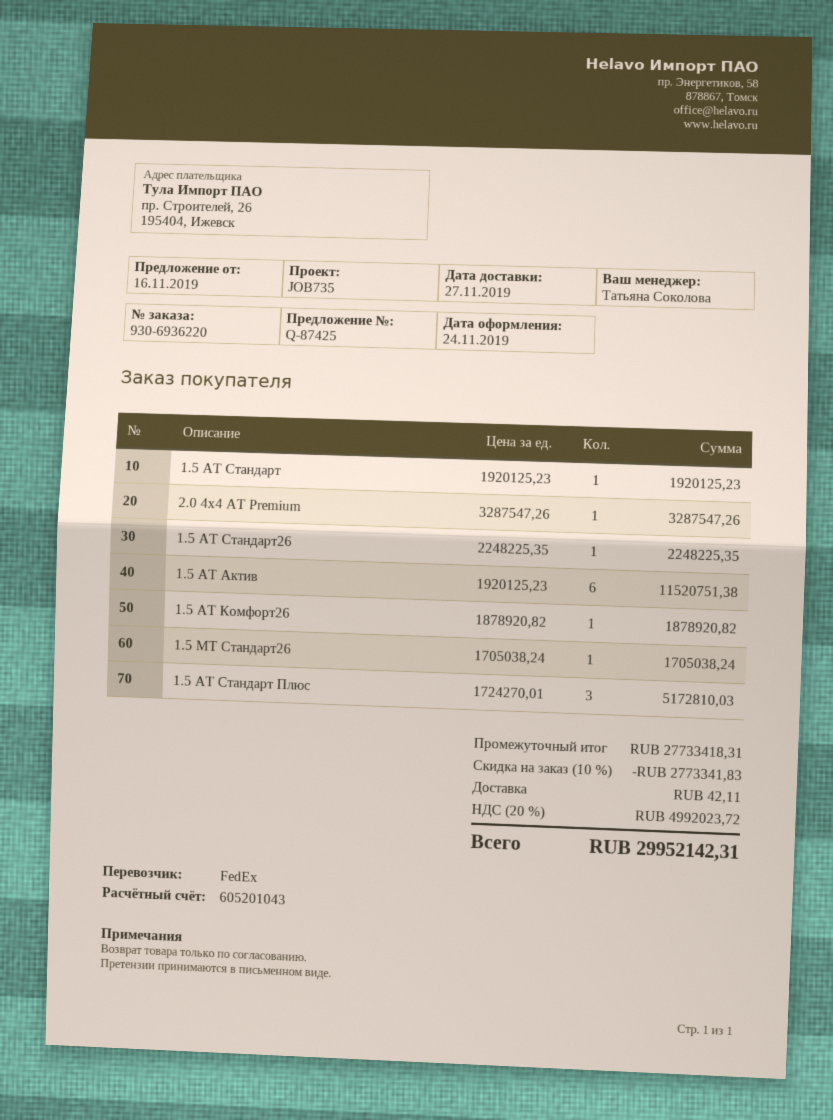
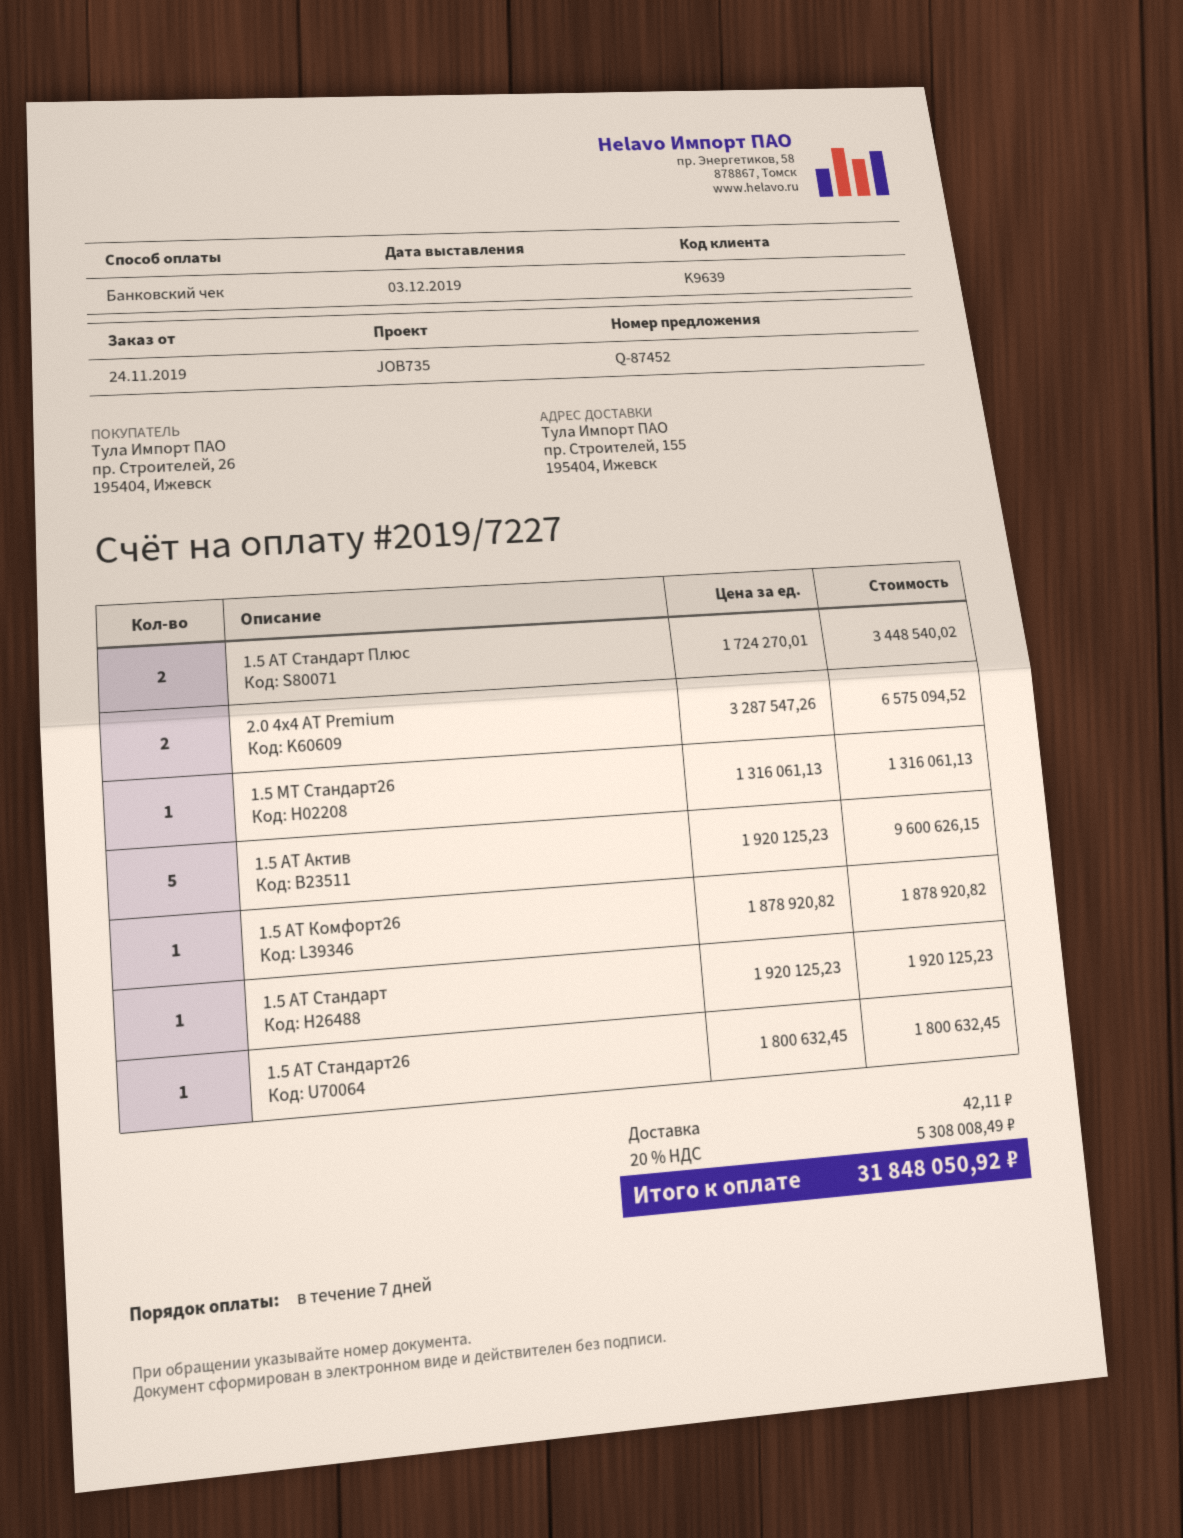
quote number: Q-87425 -> Q-87452
2.0 4x4 AT Premium: 1 x 3287547.26 = 3287547.26 -> 2 x 3287547.26 = 6575094.52
1.5 AT Стандарт26: 1 x 2248225.35 = 2248225.35 -> 1 x 1800632.45 = 1800632.45
1.5 AT Актив: 6 x 1920125.23 = 11520751.38 -> 5 x 1920125.23 = 9600626.15
1.5 MT Стандарт26: 1 x 1705038.24 = 1705038.24 -> 1 x 1316061.13 = 1316061.13
1.5 AT Стандарт Плюс: 3 x 1724270.01 = 5172810.03 -> 2 x 1724270.01 = 3448540.02
discount: 10% = 2773341.83 -> none
tax: 20% = 4992023.72 -> 20% = 5308008.49
total: 29952142.31 -> 31848050.92

